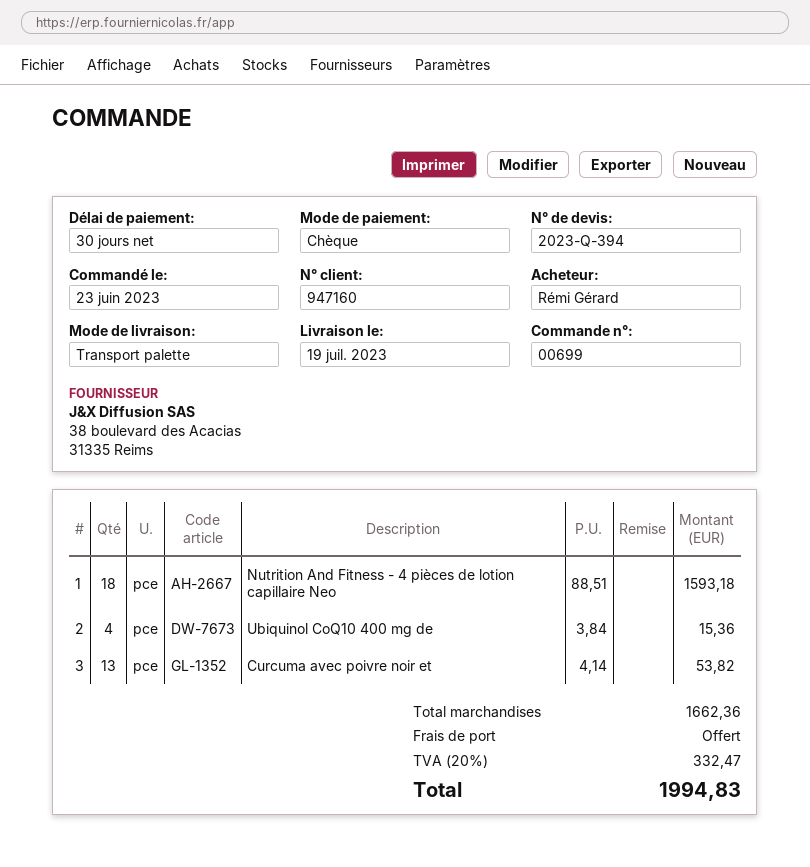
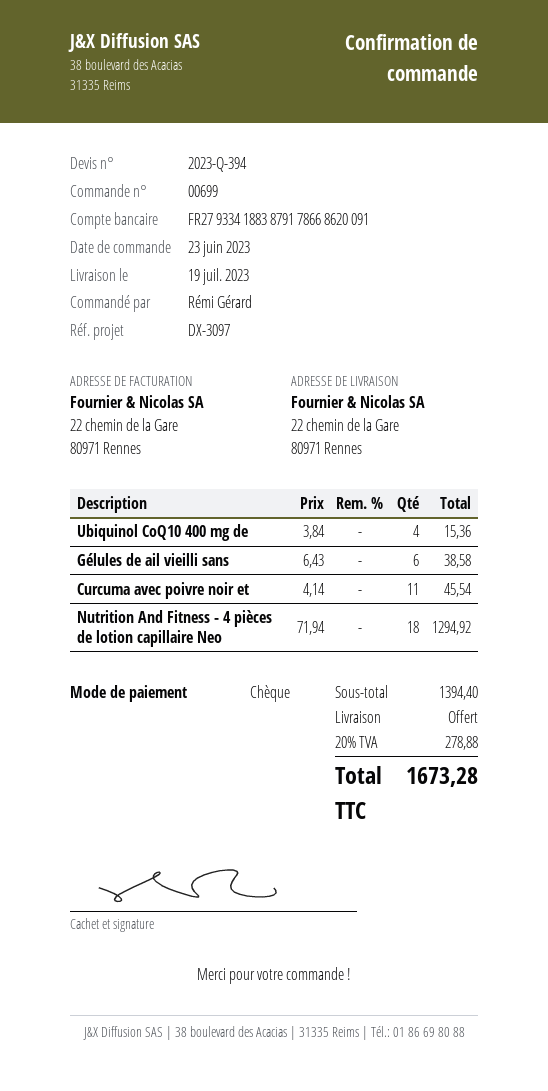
Nutrition And Fitness - 4 pièces de lotion capillaire Neo: 18 x 88.51 = 1593.18 -> 18 x 71.94 = 1294.92
Curcuma avec poivre noir et: 13 x 4.14 = 53.82 -> 11 x 4.14 = 45.54
Gélules de ail vieilli sans: none -> 6 x 6.43 = 38.58
subtotal: 1662.36 -> 1394.40
tax: 20% = 332.47 -> 20% = 278.88
total: 1994.83 -> 1673.28

